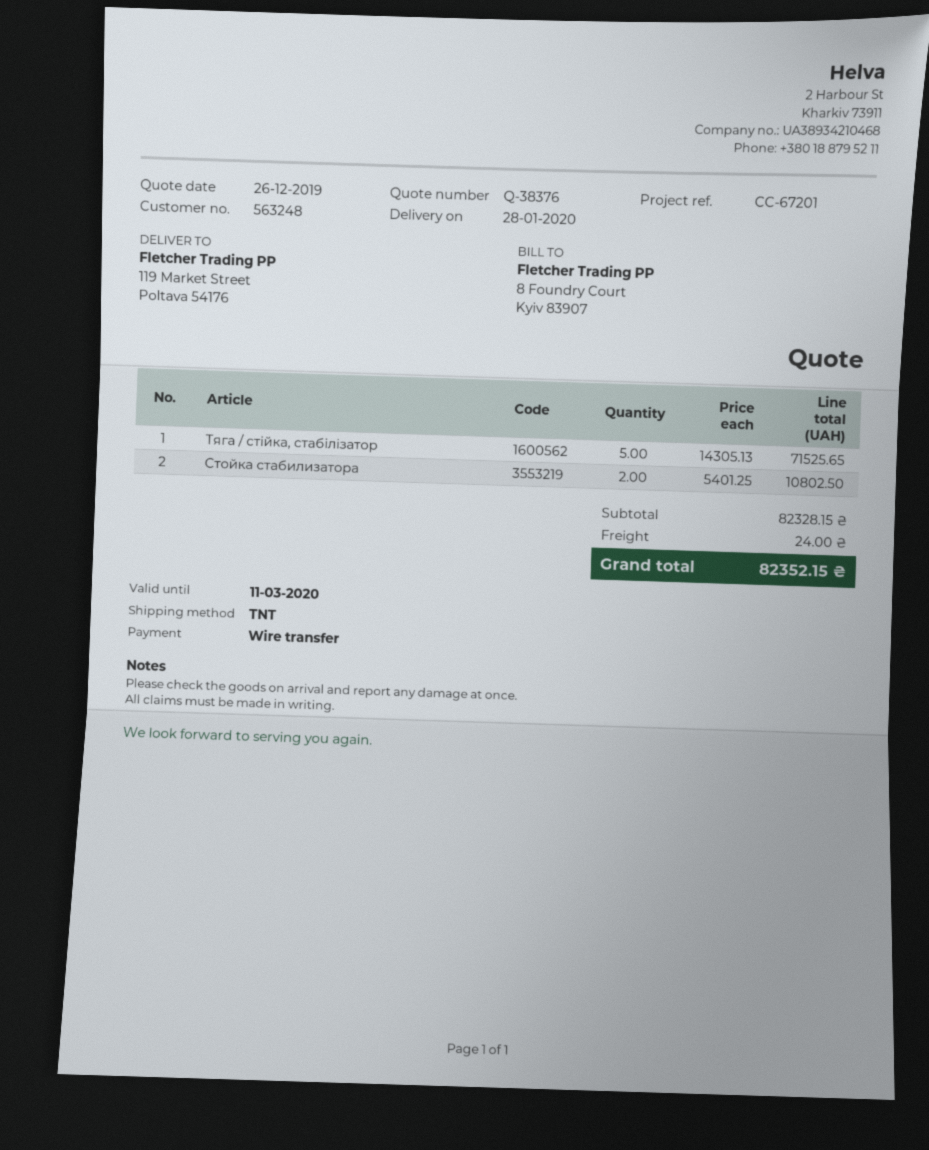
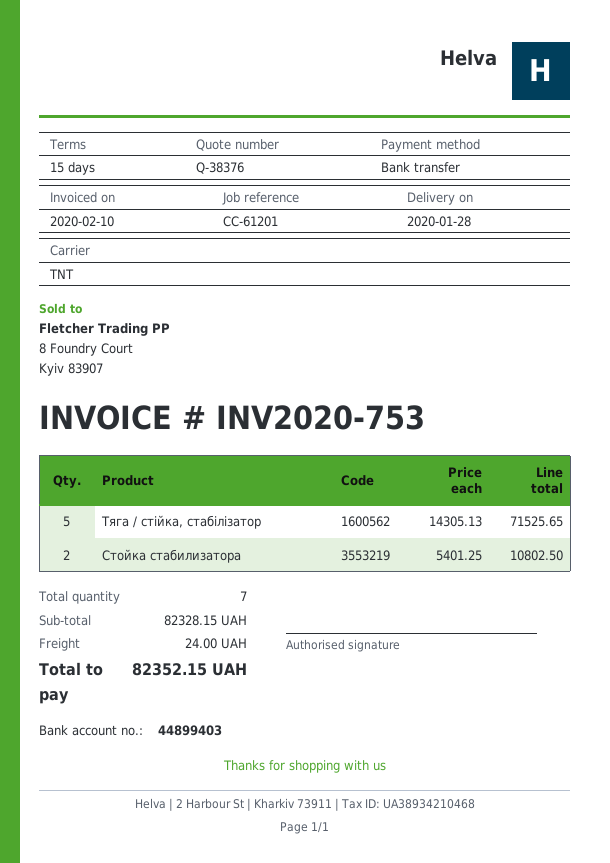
reference: CC-67201 -> CC-61201

